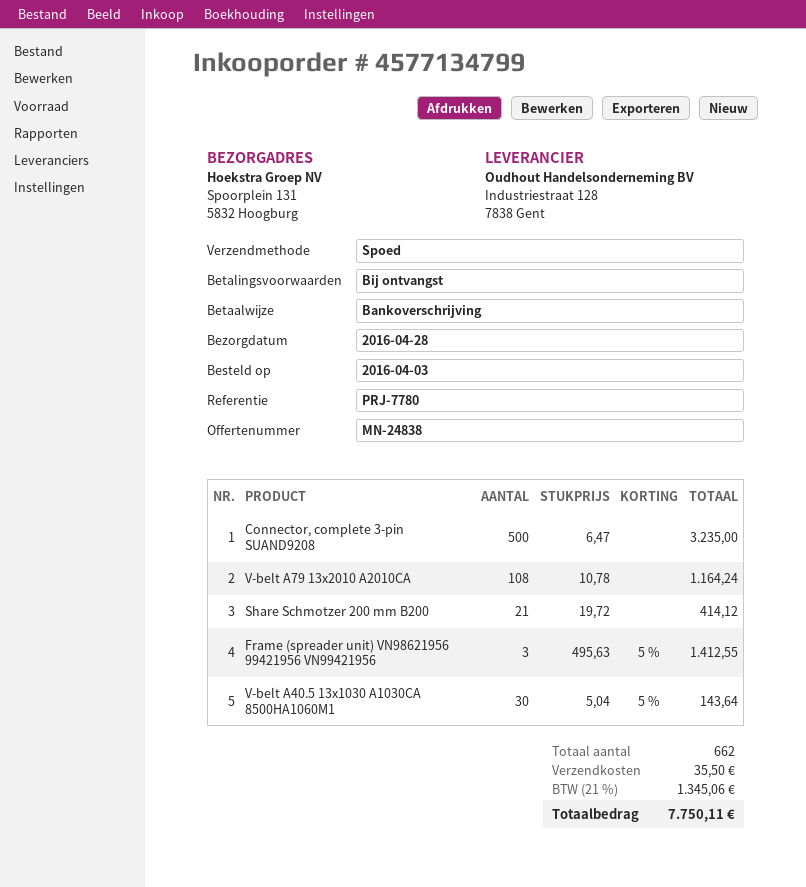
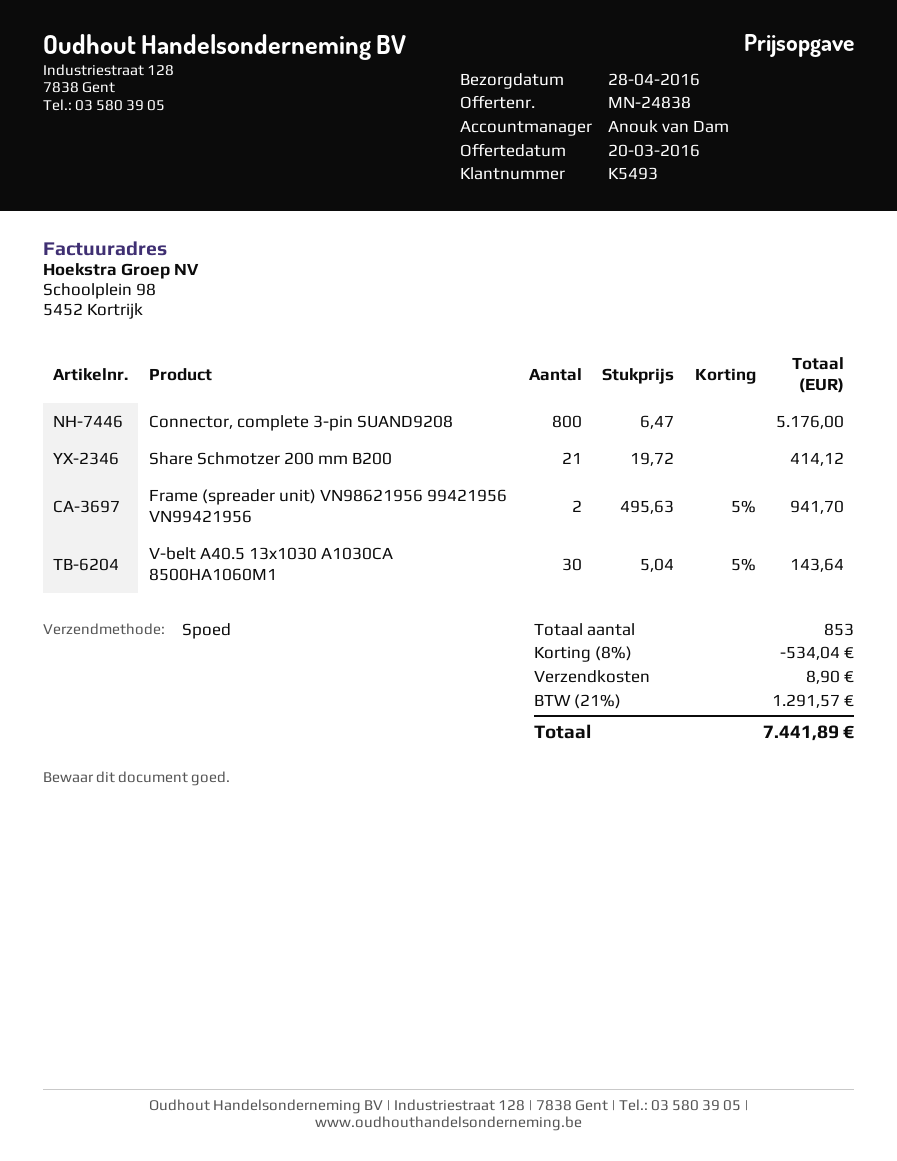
Connector, complete 3-pin SUAND9208: 500 x 6.47 = 3235.00 -> 800 x 6.47 = 5176.00
V-belt A79 13x2010 A2010CA: 108 x 10.78 = 1164.24 -> none
Frame (spreader unit) VN98621956 99421956 VN99421956: 3 x 495.63 - 5% = 1412.55 -> 2 x 495.63 - 5% = 941.70
total quantity: 662 -> 853
discount: none -> 8% = 534.04
shipping: 35.50 -> 8.90
tax: 21% = 1345.06 -> 21% = 1291.57
total: 7750.11 -> 7441.89

